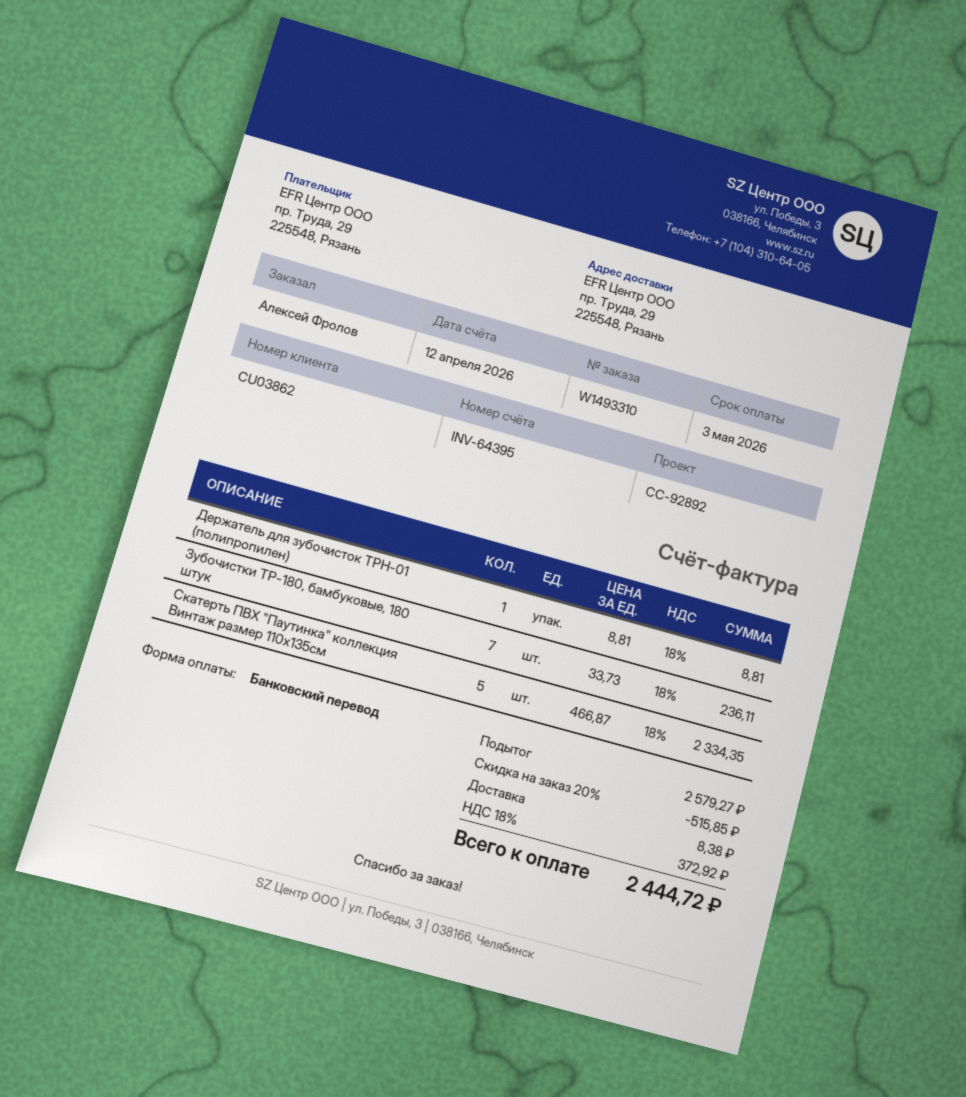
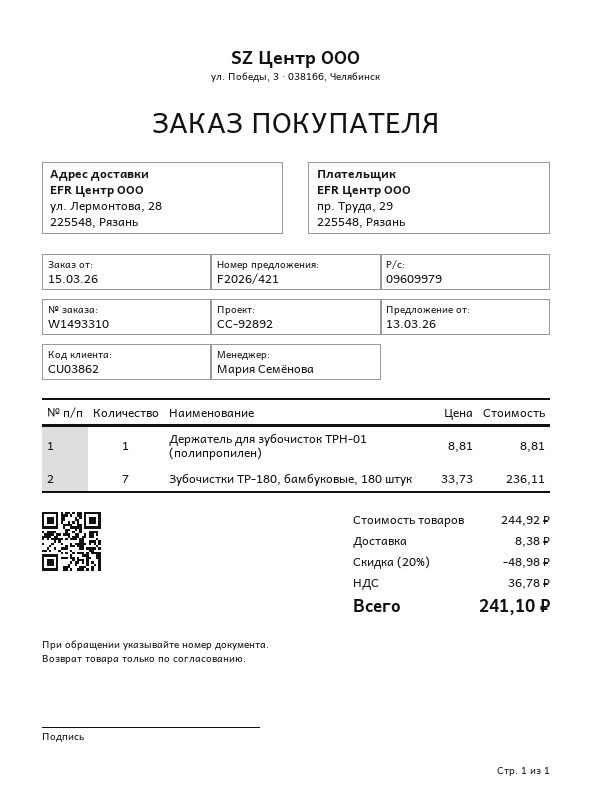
ship to: пр. Труда, 29, 225548, Рязань -> ул. Лермонтова, 28, 225548, Рязань
Скатерть ПВХ "Паутинка" коллекция Винтаж размер 110х135см: 5 x 466.87 = 2334.35 -> none
subtotal: 2579.27 -> 244.92
discount: 20% = 515.85 -> 20% = 48.98
tax: 372.92 -> 36.78
total: 2444.72 -> 241.10

